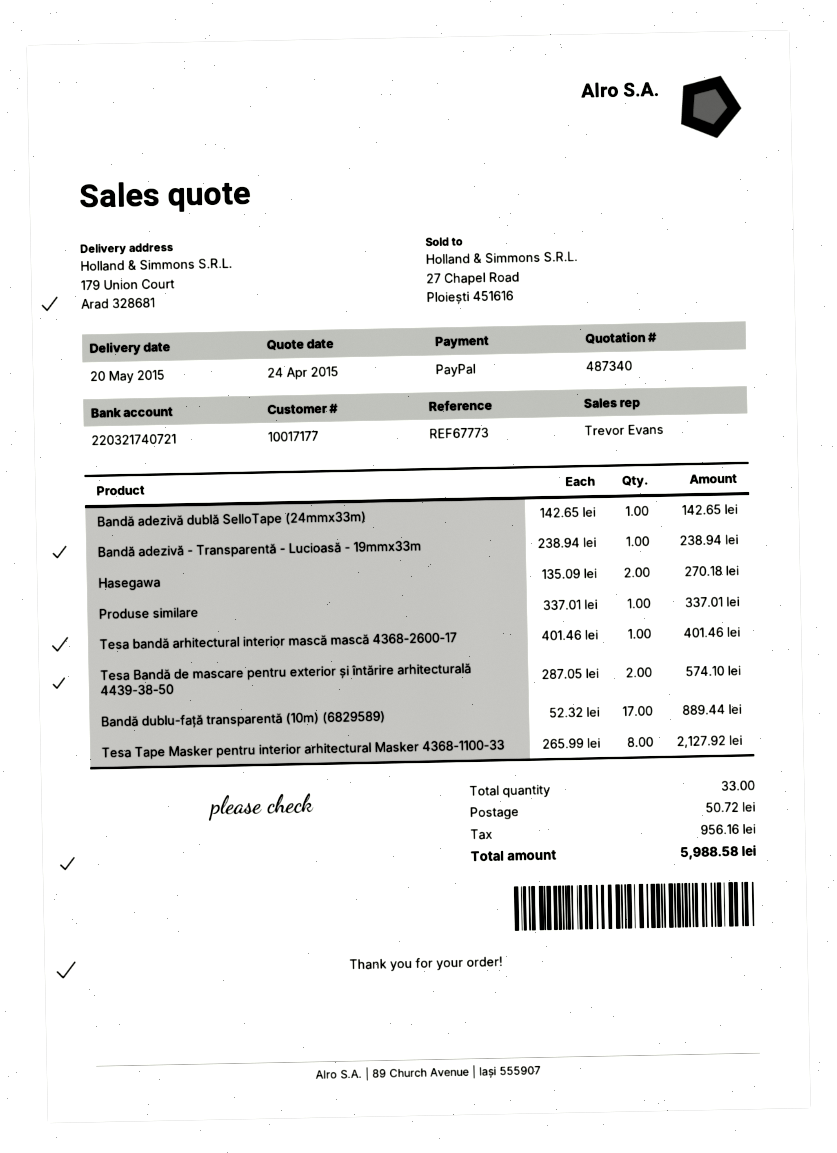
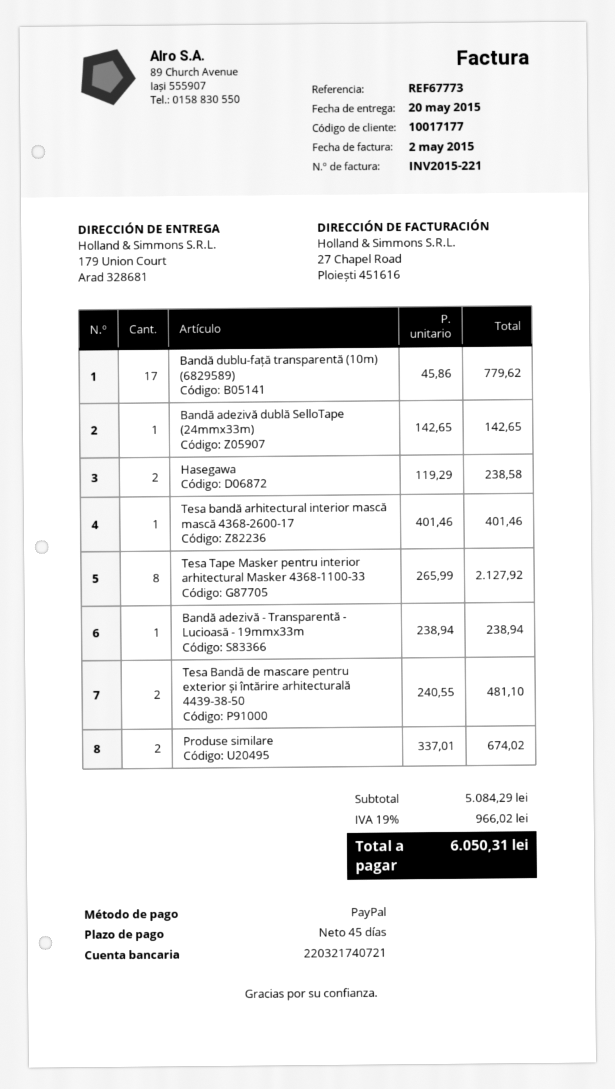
Hasegawa: 2 x 135.09 = 270.18 -> 2 x 119.29 = 238.58
Produse similare: 1 x 337.01 = 337.01 -> 2 x 337.01 = 674.02
Tesa Bandă de mascare pentru exterior și întărire arhitecturală 4439-38-50: 2 x 287.05 = 574.10 -> 2 x 240.55 = 481.10
Bandă dublu-față transparentă (10m) (6829589): 17 x 52.32 = 889.44 -> 17 x 45.86 = 779.62
shipping: 50.72 -> none
tax: 956.16 -> 966.02
total: 5988.58 -> 6050.31

